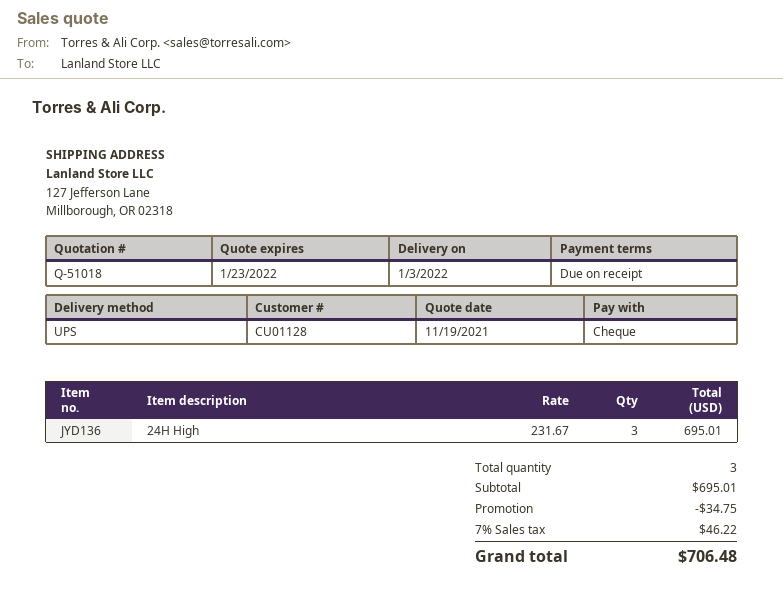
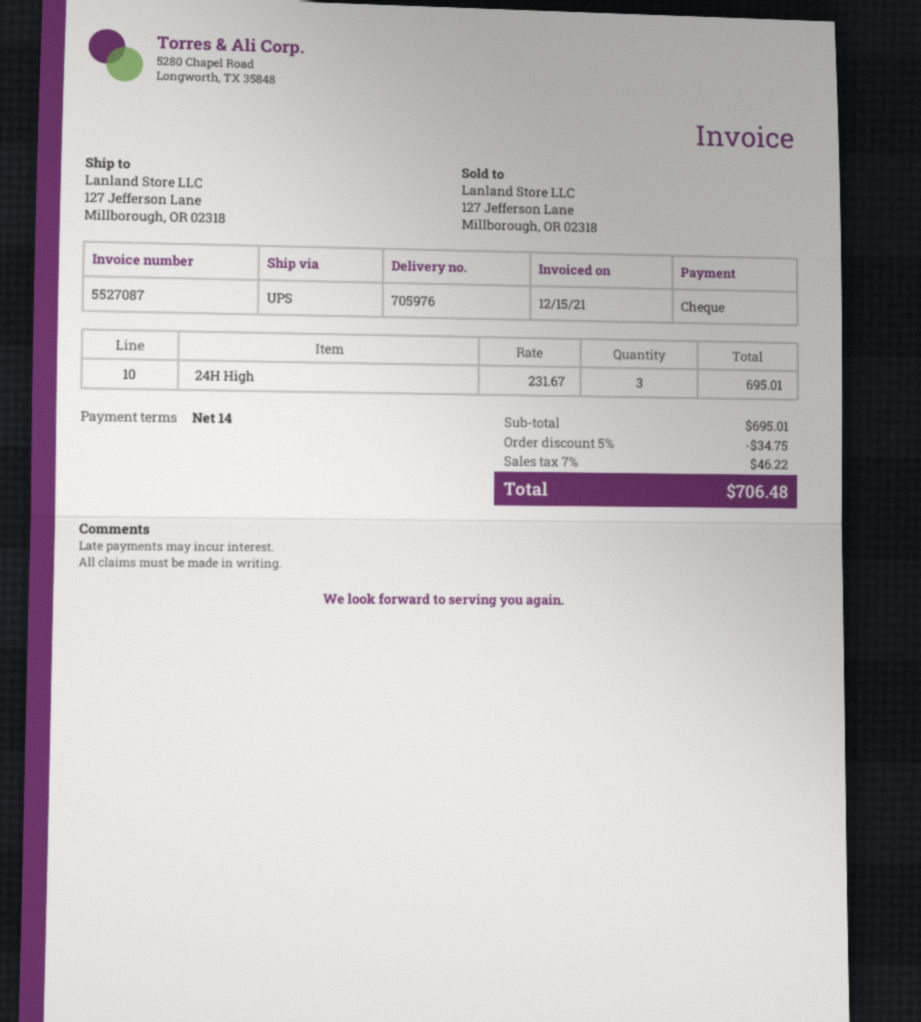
payment terms: on receipt -> 14 days

